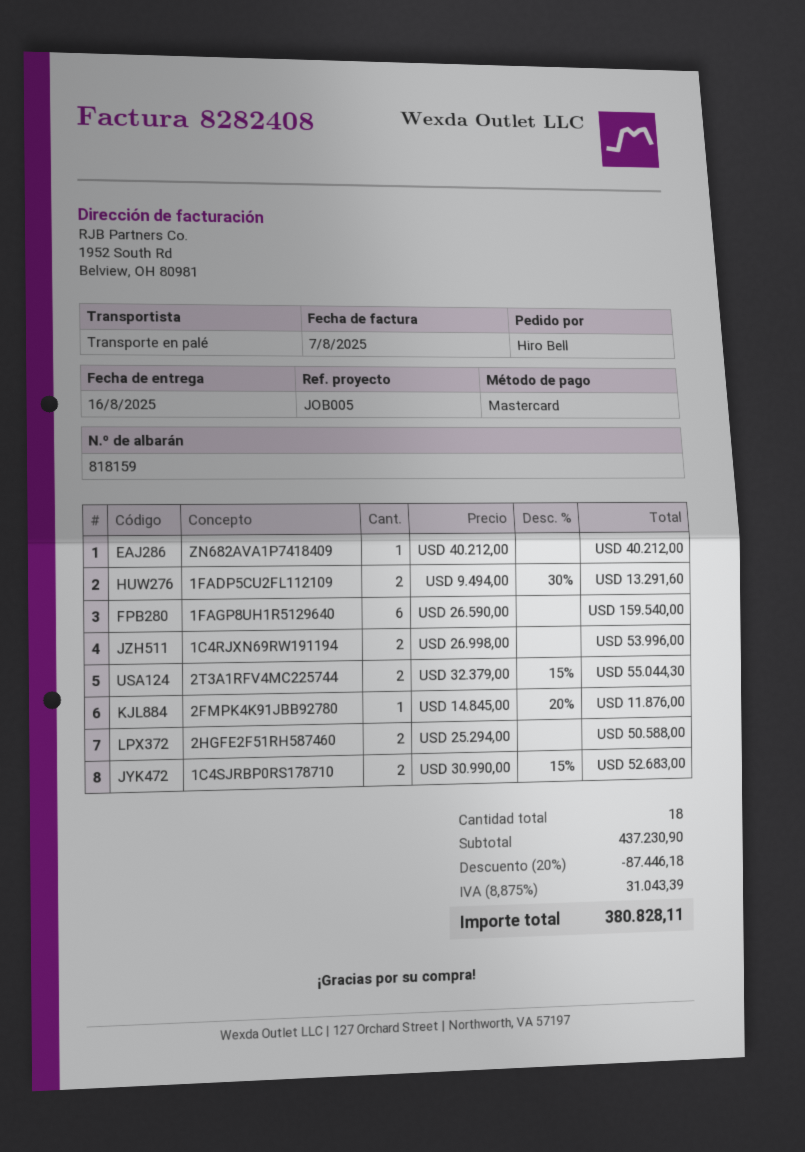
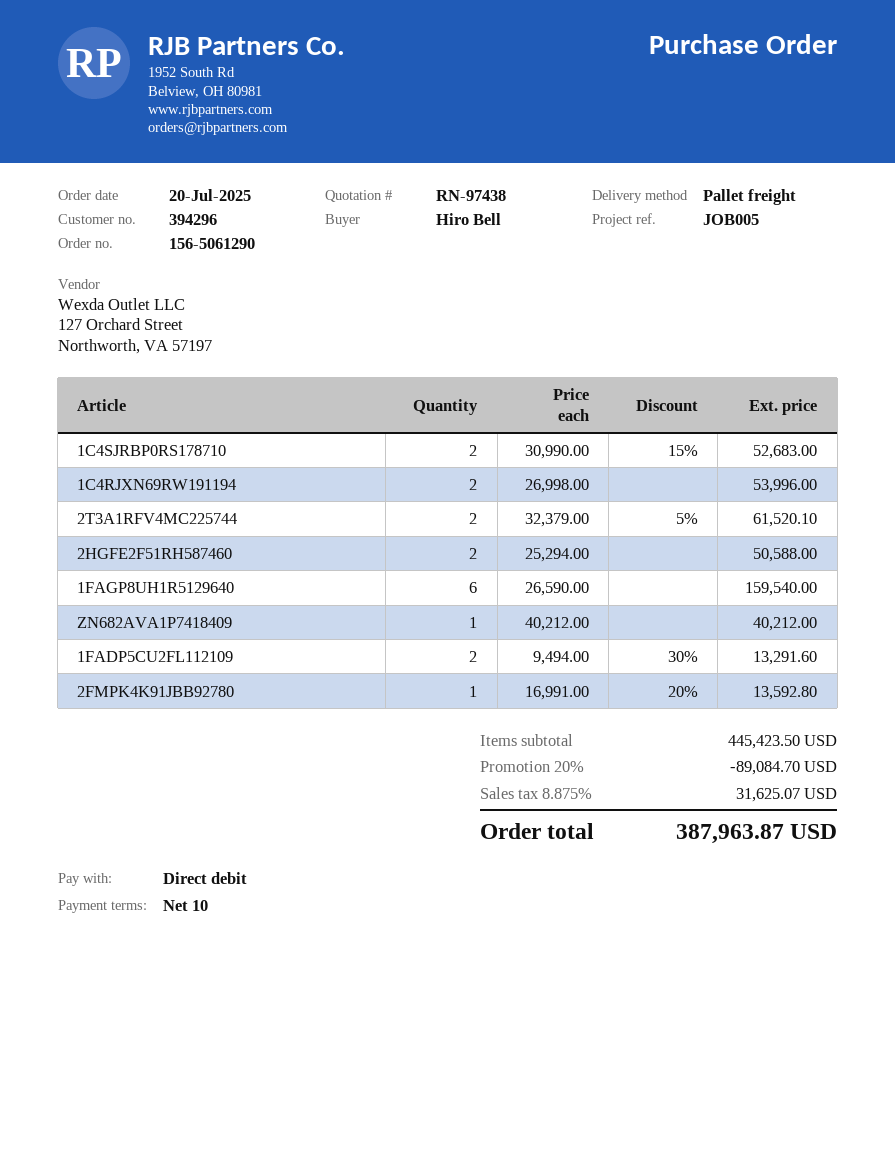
payment method: Mastercard -> direct debit
2T3A1RFV4MC225744: 2 x 32379.00 - 15% = 55044.30 -> 2 x 32379.00 - 5% = 61520.10
2FMPK4K91JBB92780: 1 x 14845.00 - 20% = 11876.00 -> 1 x 16991.00 - 20% = 13592.80
subtotal: 437230.90 -> 445423.50
discount: 20% = 87446.18 -> 20% = 89084.70
tax: 8.875% = 31043.39 -> 8.875% = 31625.07
total: 380828.11 -> 387963.87

